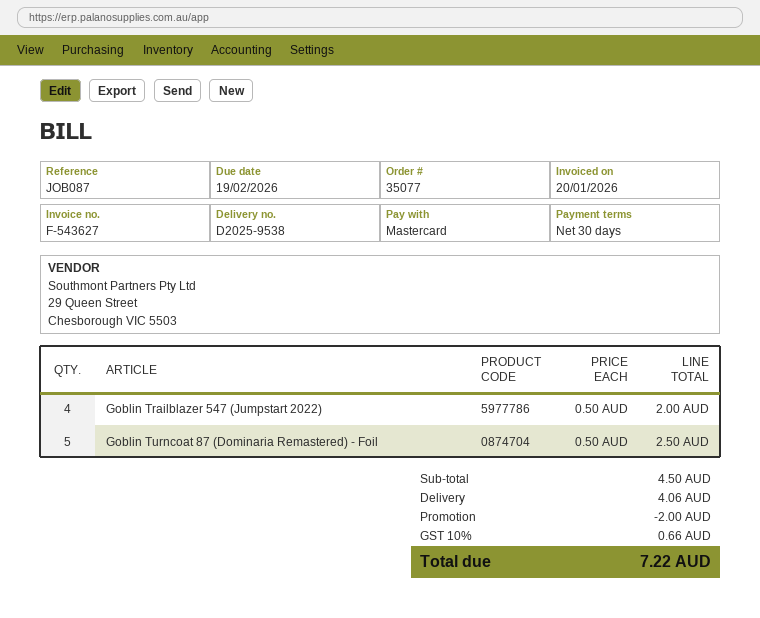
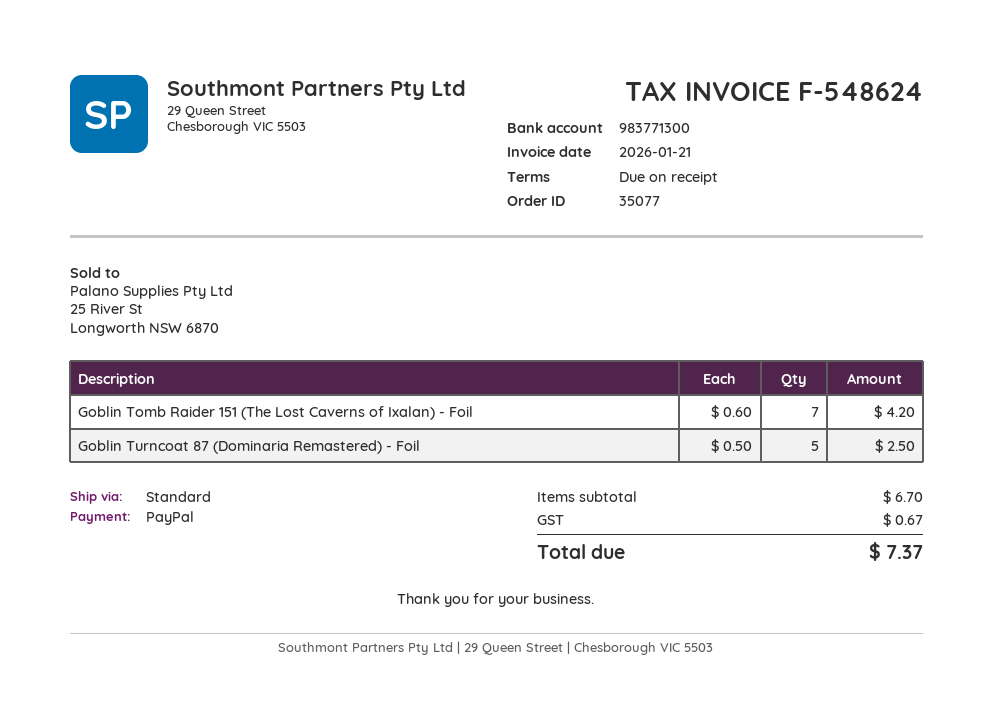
invoice number: F-543627 -> F-548624
invoice date: 2026-01-20 -> 2026-01-21
payment terms: 30 days -> on receipt
payment method: Mastercard -> PayPal
Goblin Trailblazer 547 (Jumpstart 2022): 4 x 0.50 = 2.00 -> none
Goblin Tomb Raider 151 (The Lost Caverns of Ixalan) - Foil: none -> 7 x 0.60 = 4.20
subtotal: 4.50 -> 6.70
discount: 2.00 -> none
shipping: 4.06 -> none
tax: 0.66 -> 0.67
total: 7.22 -> 7.37

